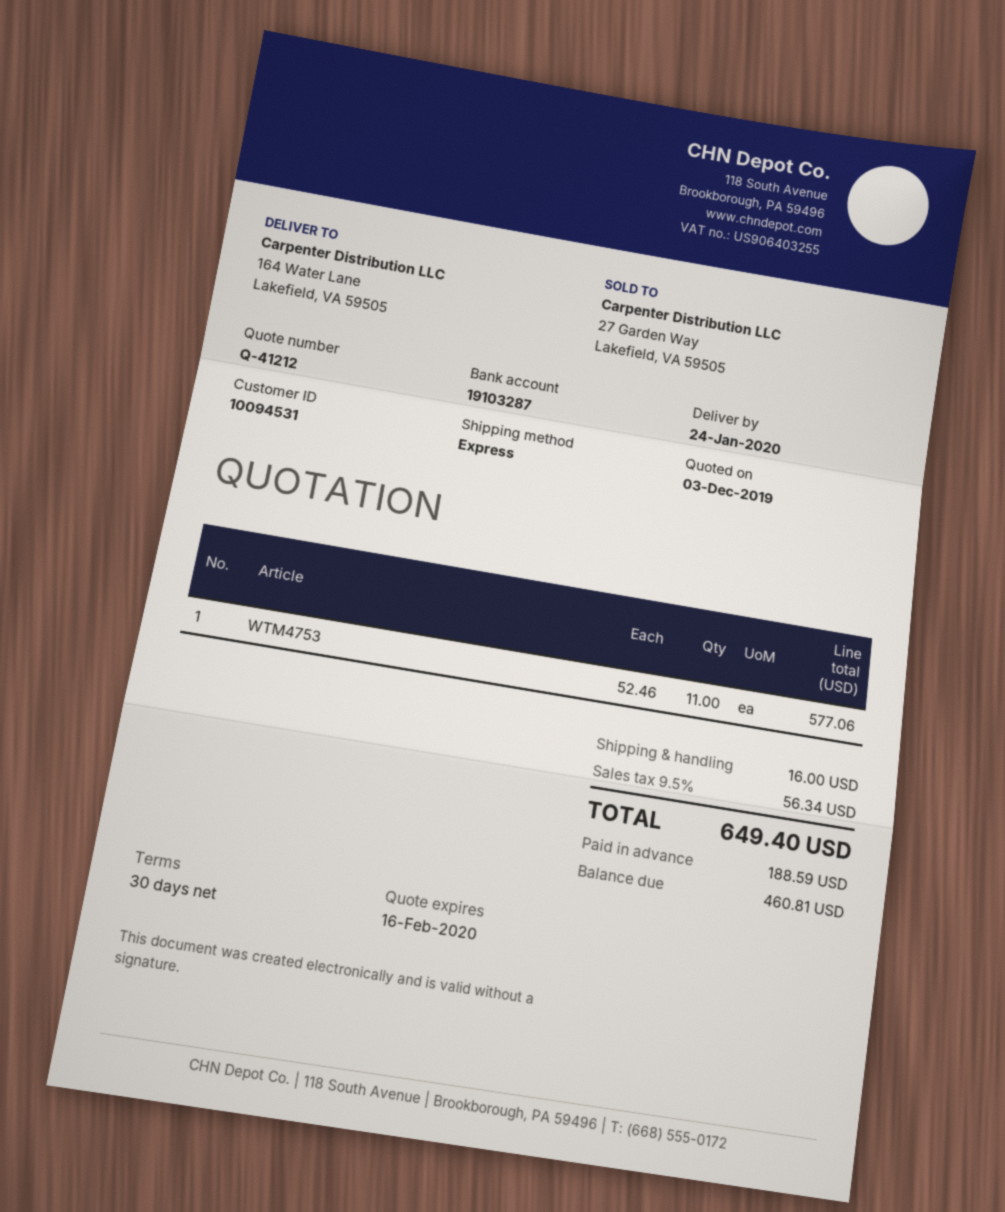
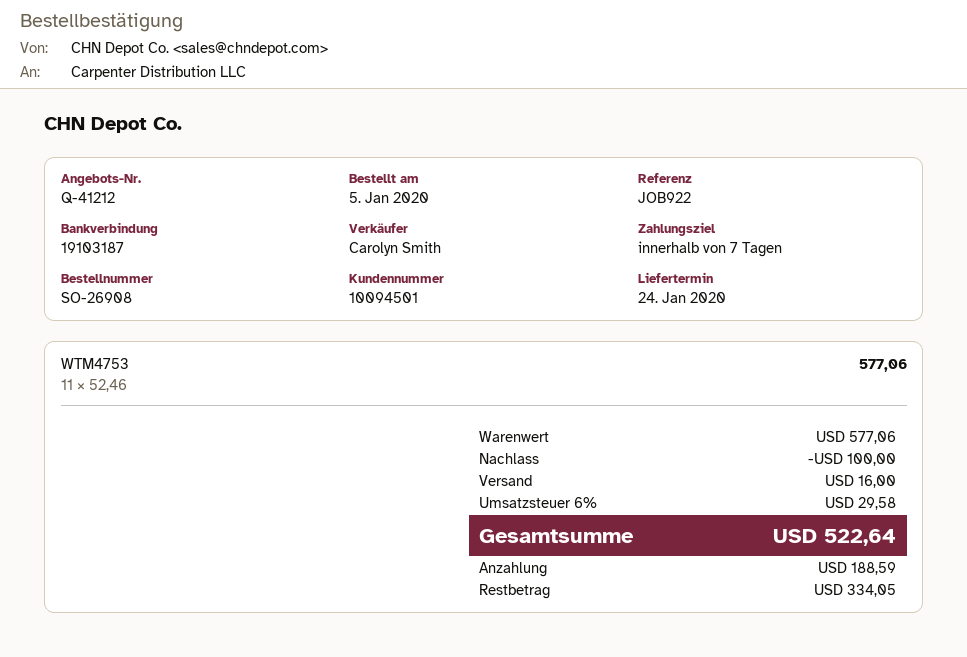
payment terms: 30 days -> 7 days
customer number: 10094531 -> 10094501
bank account: 19103287 -> 19103187
discount: none -> 100.00
tax: 9.5% = 56.34 -> 6% = 29.58
total: 649.40 -> 522.64
balance: 460.81 -> 334.05

